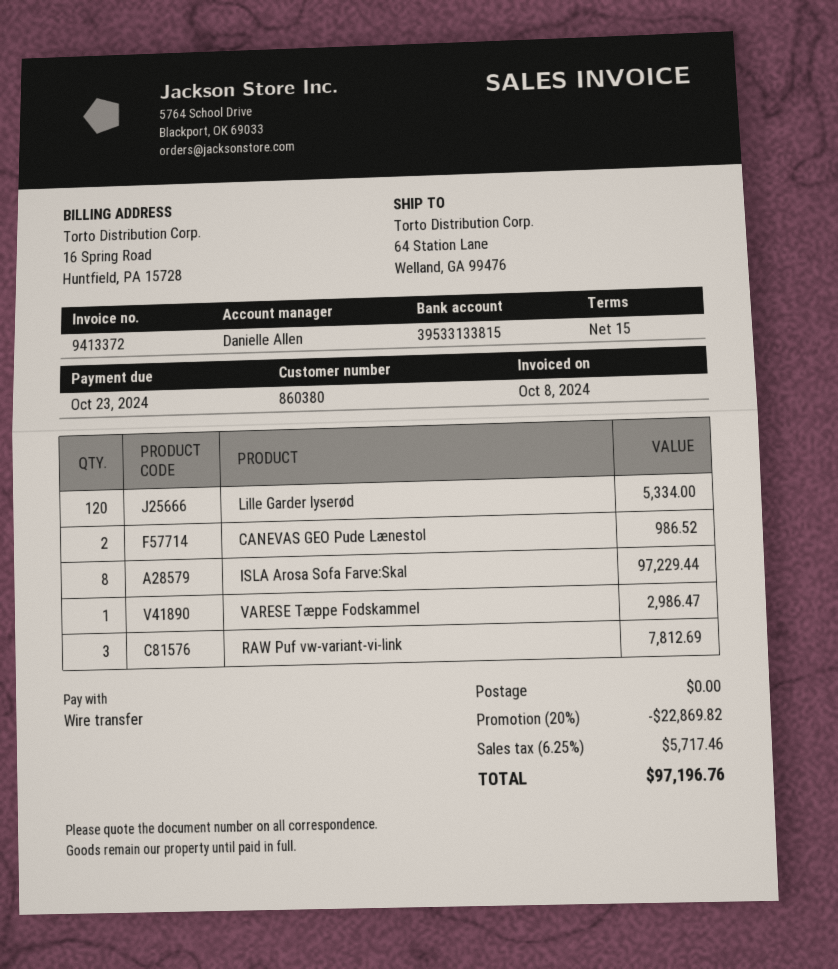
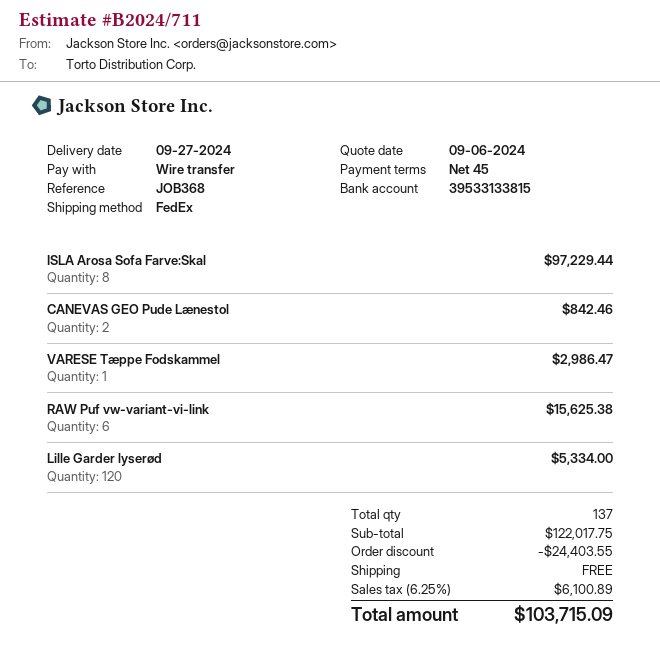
payment terms: 15 days -> 45 days
CANEVAS GEO Pude Lænestol: 2 for 986.52 -> 2 for 842.46
RAW Puf vw-variant-vi-link: 3 for 7812.69 -> 6 for 15625.38
discount: 22869.82 -> 24403.55
tax: 6.25% = 5717.46 -> 6.25% = 6100.89
total: 97196.76 -> 103715.09

